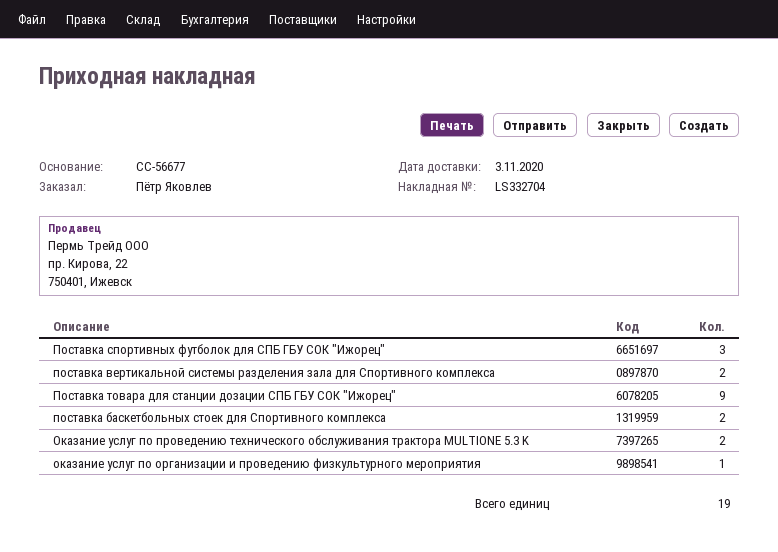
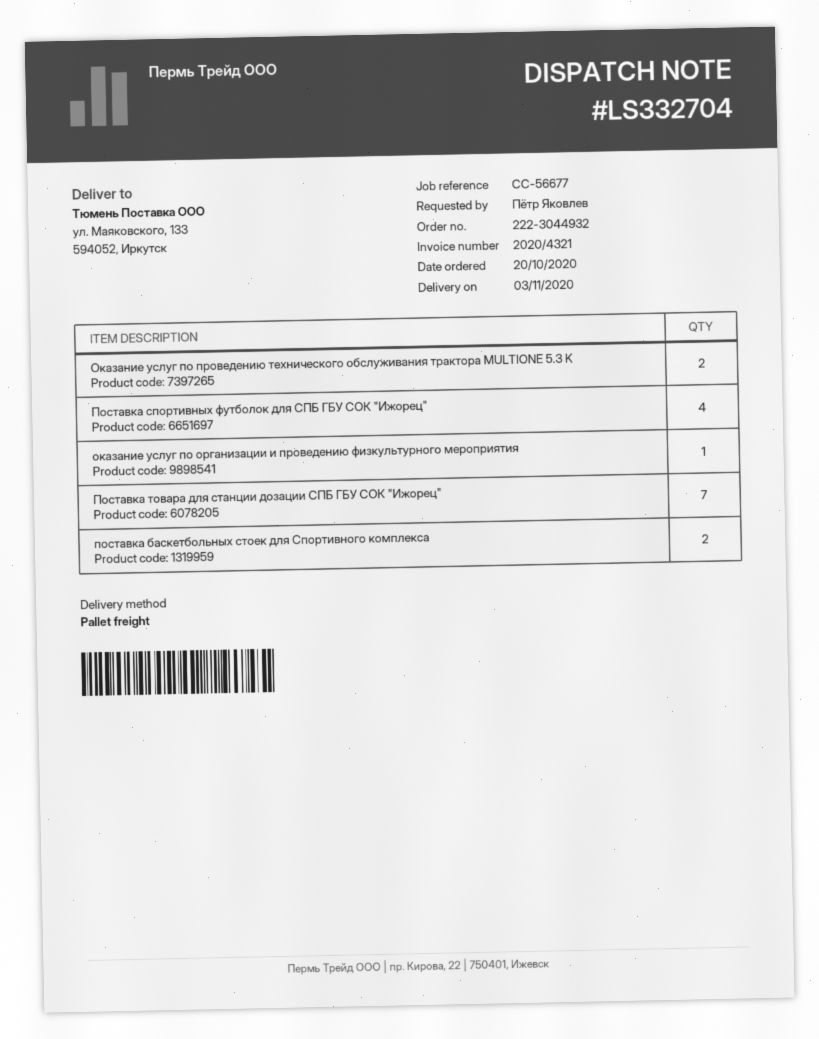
Поставка спортивных футболок для СПБ ГБУ СОК "Ижорец": 3 -> 4
поставка вертикальной системы разделения зала для Спортивного комплекса: 2 -> none
Поставка товара для станции дозации СПБ ГБУ СОК "Ижорец": 9 -> 7

